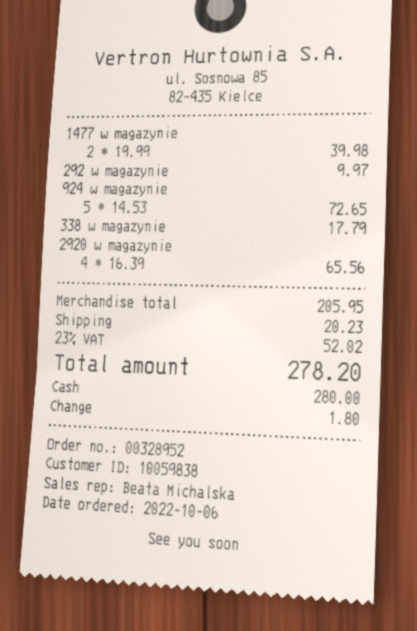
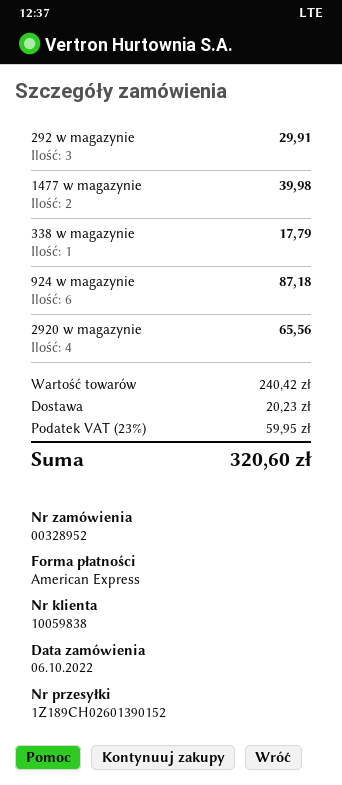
payment method: cash -> American Express
292 w magazynie: 1 for 9.97 -> 3 for 29.91
924 w magazynie: 5 for 72.65 -> 6 for 87.18
subtotal: 205.95 -> 240.42
tax: 23% = 52.02 -> 23% = 59.95
total: 278.20 -> 320.60

